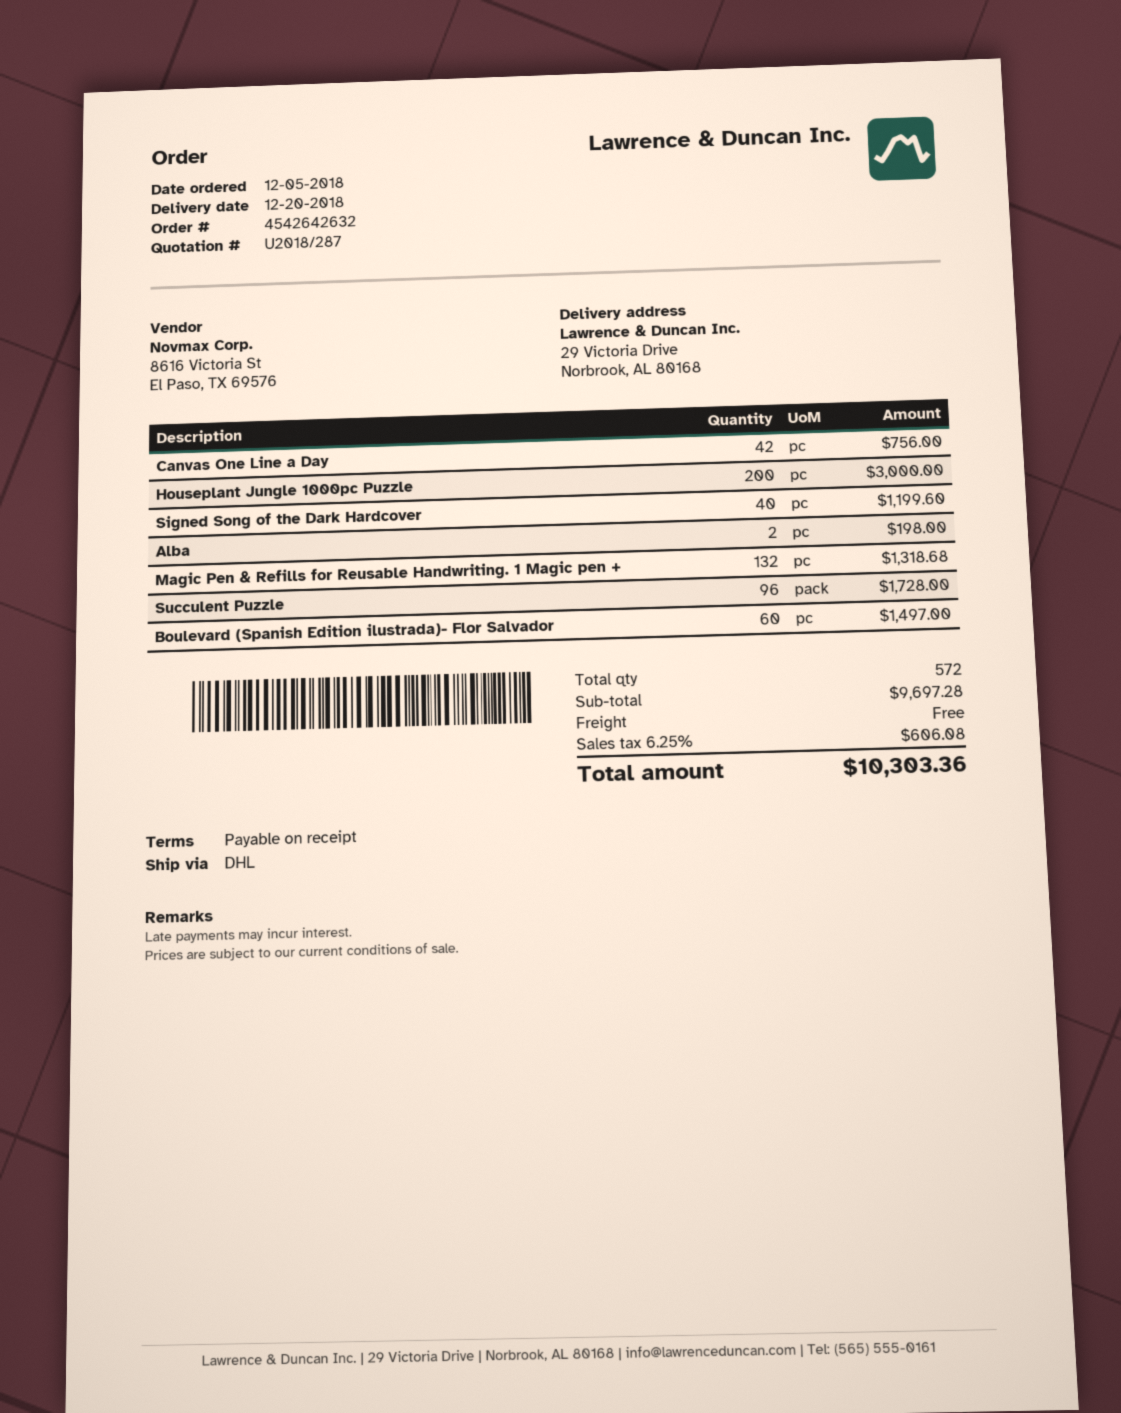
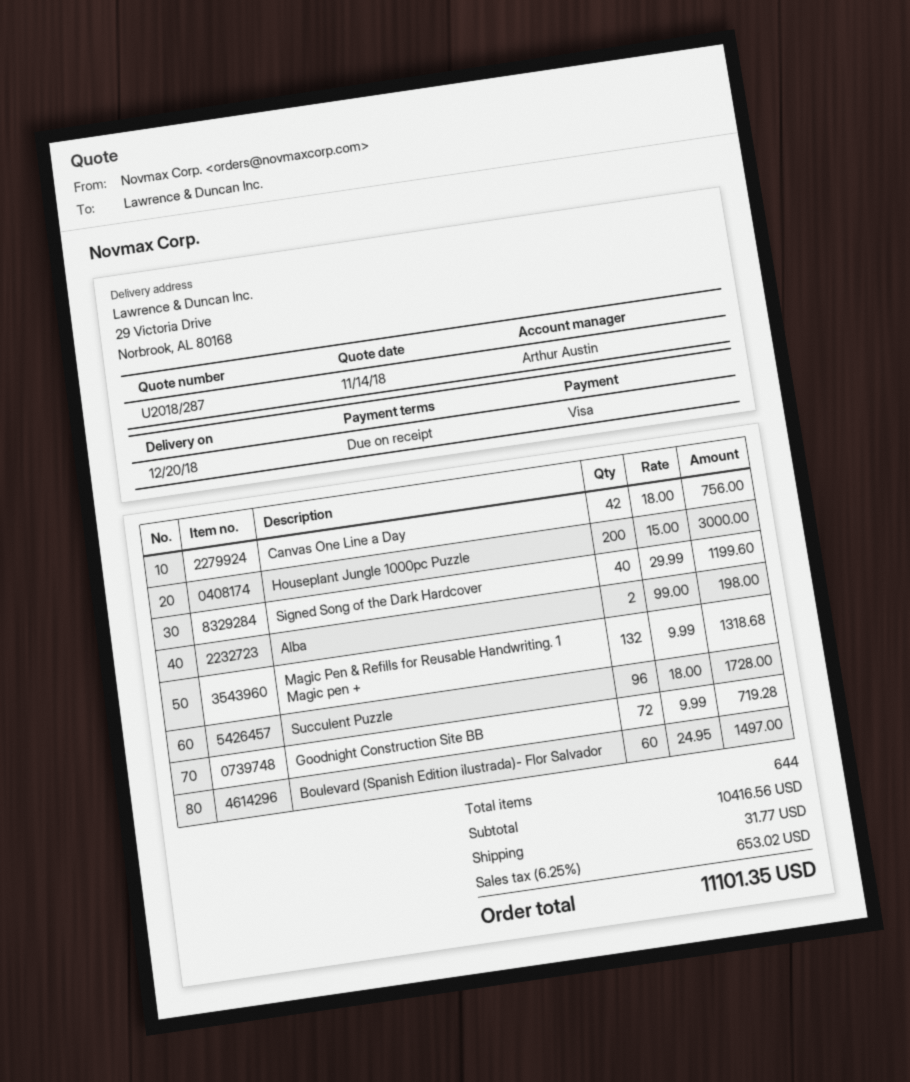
Goodnight Construction Site BB: none -> 72 for 719.28
total quantity: 572 -> 644
subtotal: 9697.28 -> 10416.56
shipping: 0.00 -> 31.77
tax: 6.25% = 606.08 -> 6.25% = 653.02
total: 10303.36 -> 11101.35

